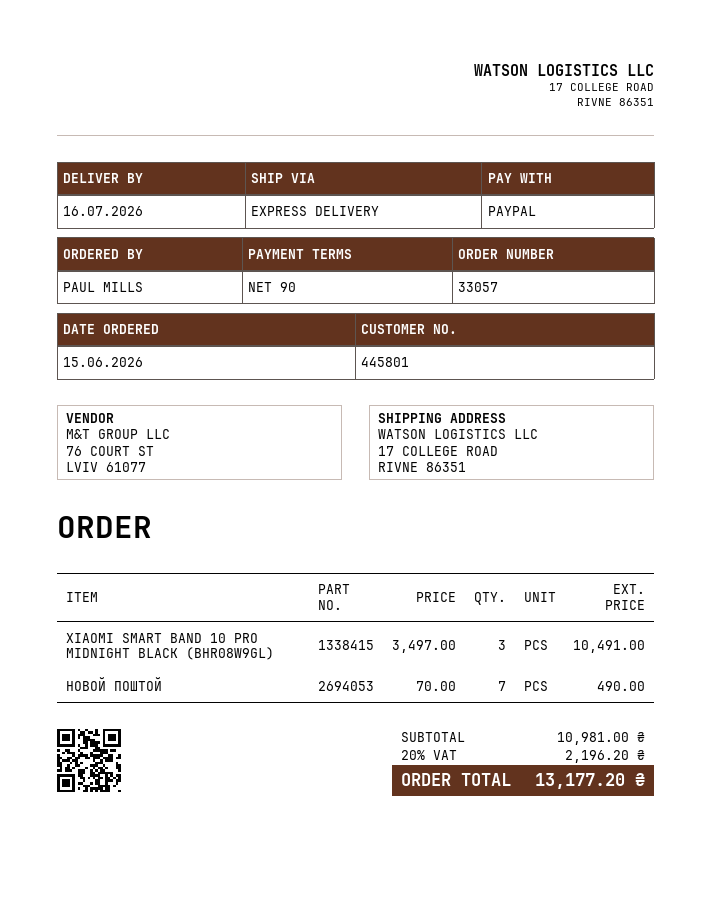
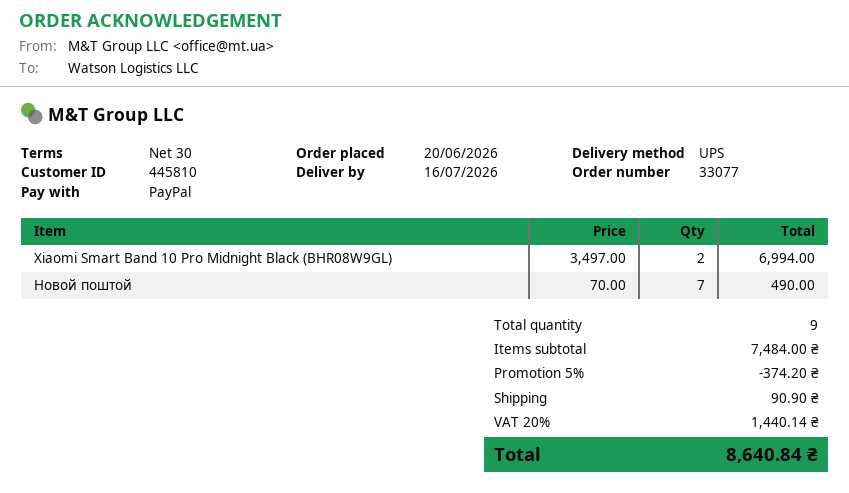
order number: 33057 -> 33077
order date: 2026-06-15 -> 2026-06-20
payment terms: 90 days -> 30 days
customer number: 445801 -> 445810
shipping method: express -> UPS
XIAOMI SMART BAND 10 PRO MIDNIGHT BLACK (BHR08W9GL): 3 x 3497.00 = 10491.00 -> 2 x 3497.00 = 6994.00
subtotal: 10981.00 -> 7484.00
discount: none -> 5% = 374.20
shipping: none -> 90.90
tax: 20% = 2196.20 -> 20% = 1440.14
total: 13177.20 -> 8640.84

